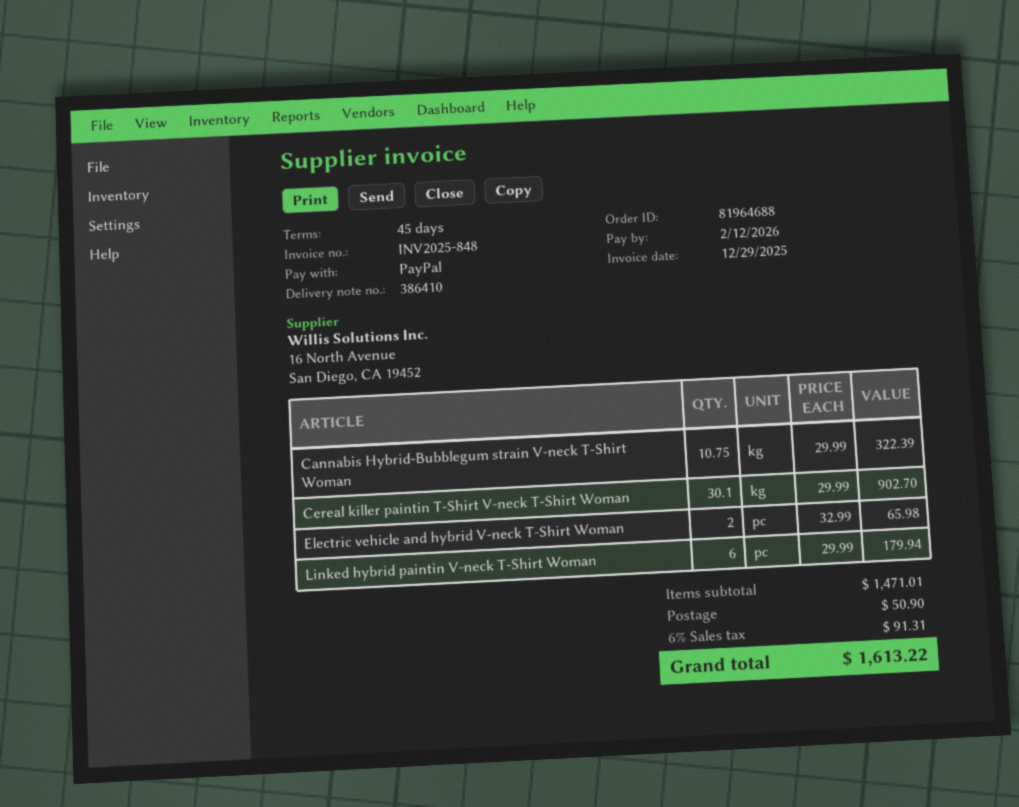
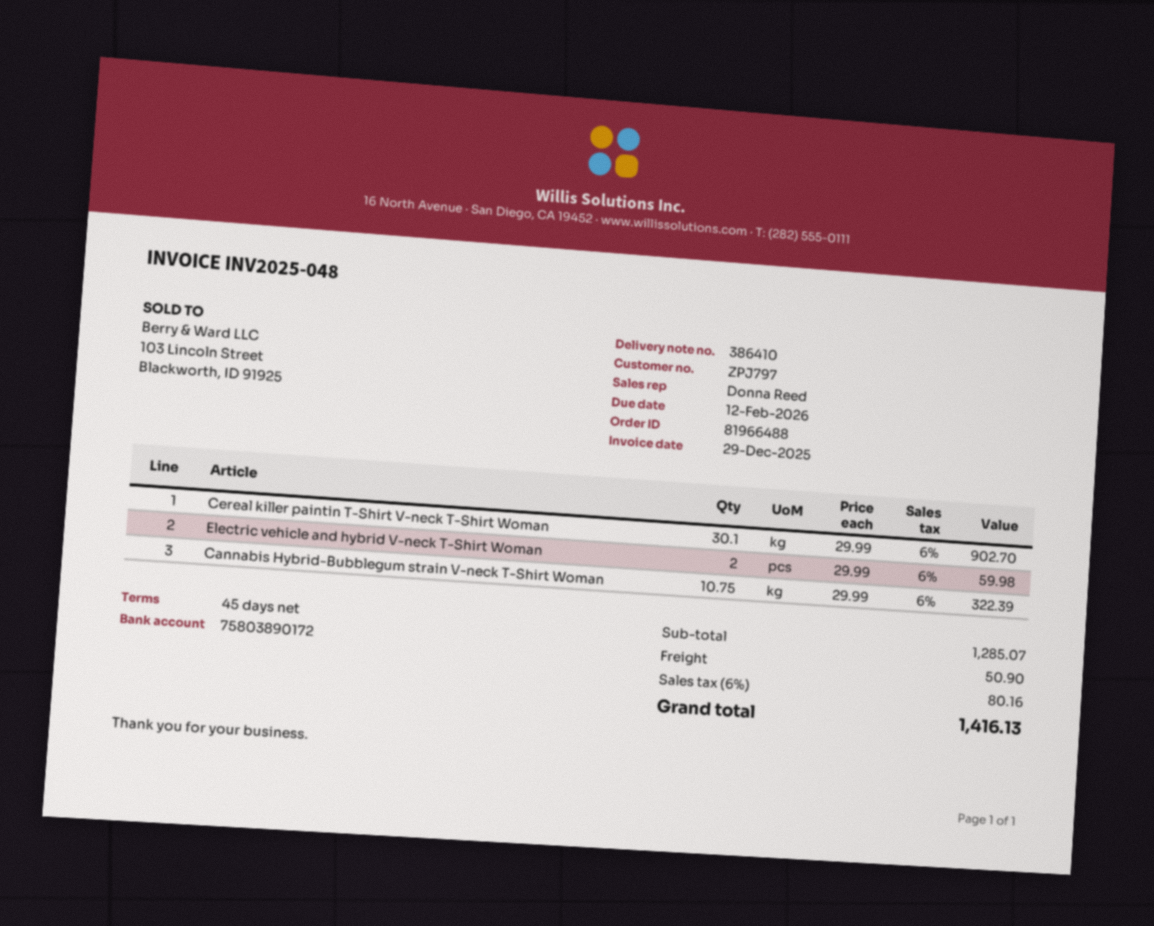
order number: 81964688 -> 81966488
invoice number: INV2025-848 -> INV2025-048
Electric vehicle and hybrid V-neck T-Shirt Woman: 2 x 32.99 = 65.98 -> 2 x 29.99 = 59.98
Linked hybrid paintin V-neck T-Shirt Woman: 6 x 29.99 = 179.94 -> none
subtotal: 1471.01 -> 1285.07
tax: 6% = 91.31 -> 6% = 80.16
total: 1613.22 -> 1416.13

